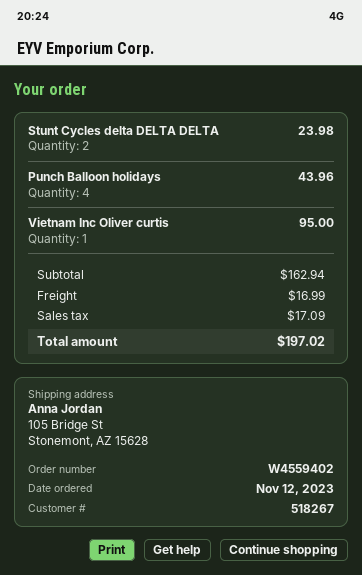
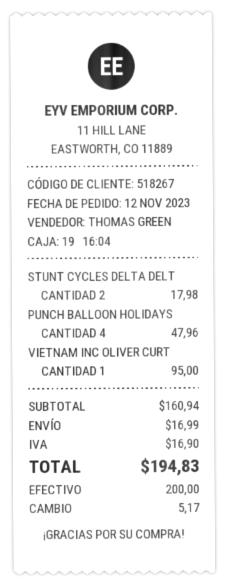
Stunt Cycles delta DELTA DELTA: 2 for 23.98 -> 2 for 17.98
Punch Balloon holidays: 4 for 43.96 -> 4 for 47.96
subtotal: 162.94 -> 160.94
tax: 17.09 -> 16.90
total: 197.02 -> 194.83

